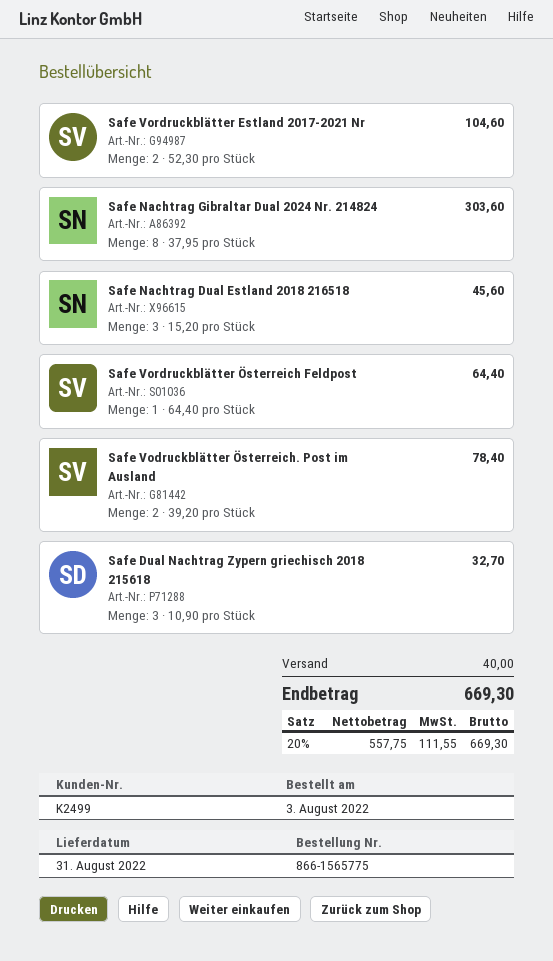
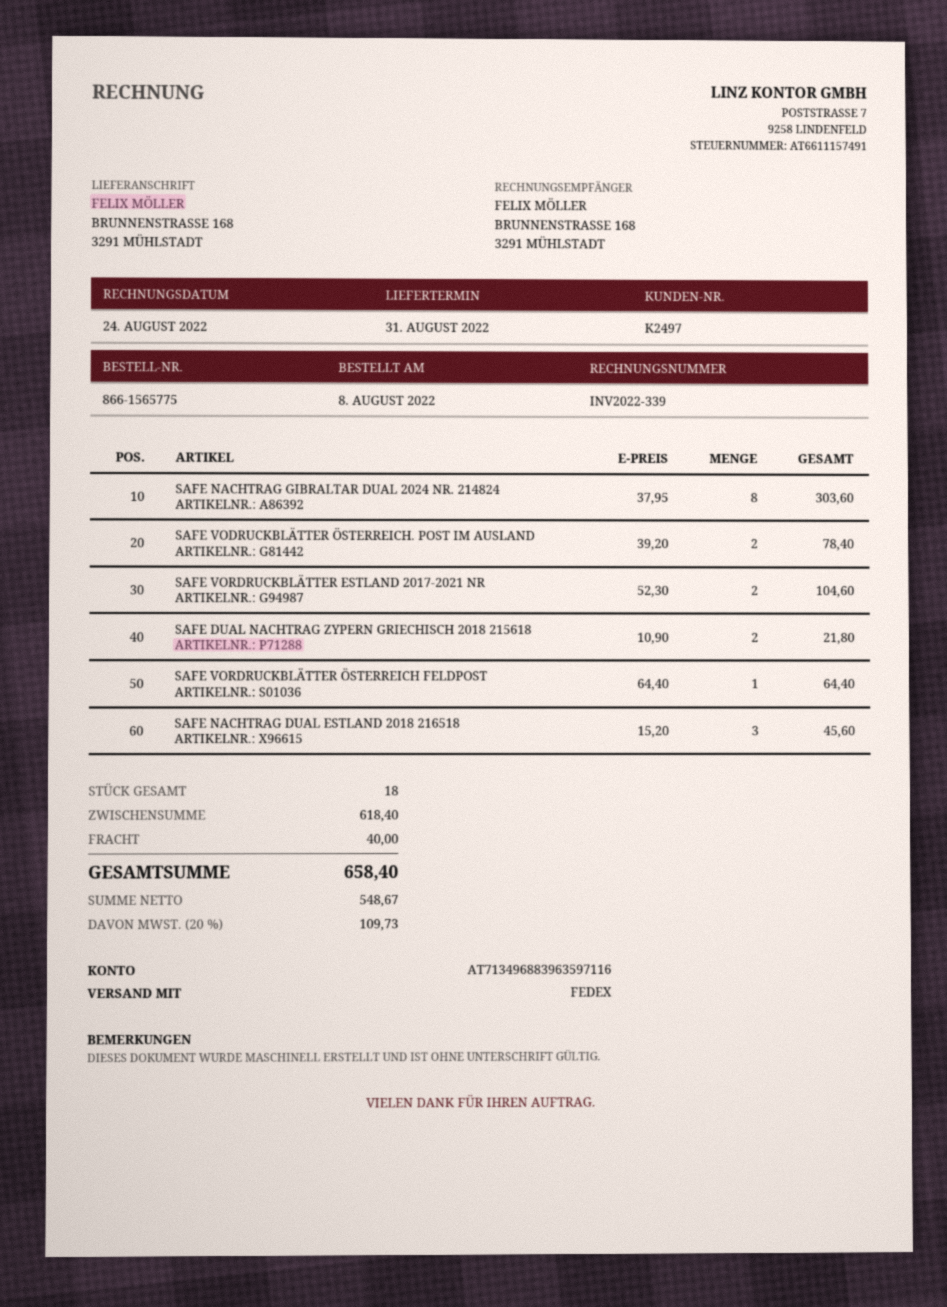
order date: 2022-08-03 -> 2022-08-08
customer number: K2499 -> K2497
Safe Dual Nachtrag Zypern griechisch 2018 215618: 3 x 10.90 = 32.70 -> 2 x 10.90 = 21.80
net: 557.75 -> 548.67
tax: 20% = 111.55 -> 20% = 109.73
total: 669.30 -> 658.40

